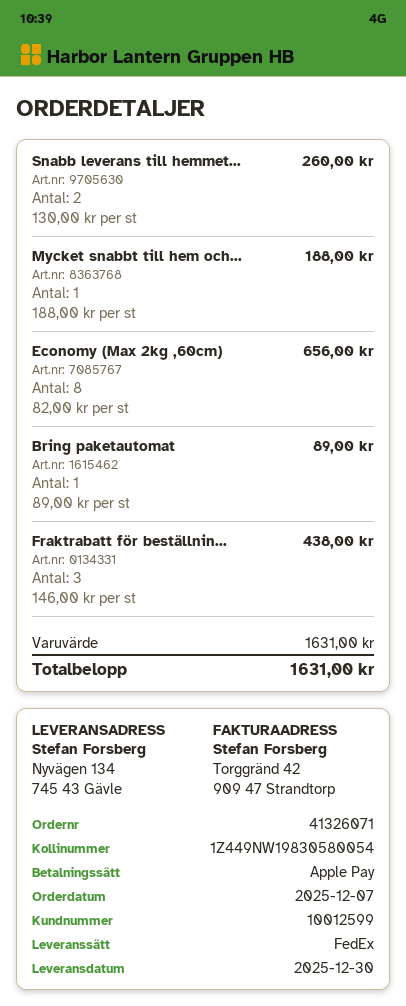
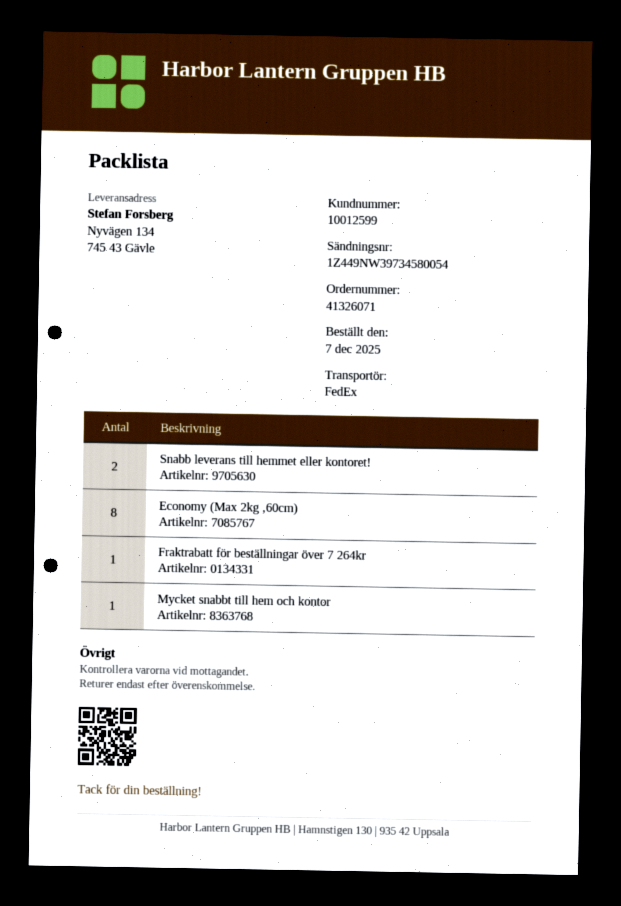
tracking number: 1Z449NW19830580054 -> 1Z449NW39734580054
Bring paketautomat: 1 -> none
Fraktrabatt för beställnin...: 3 -> 1

